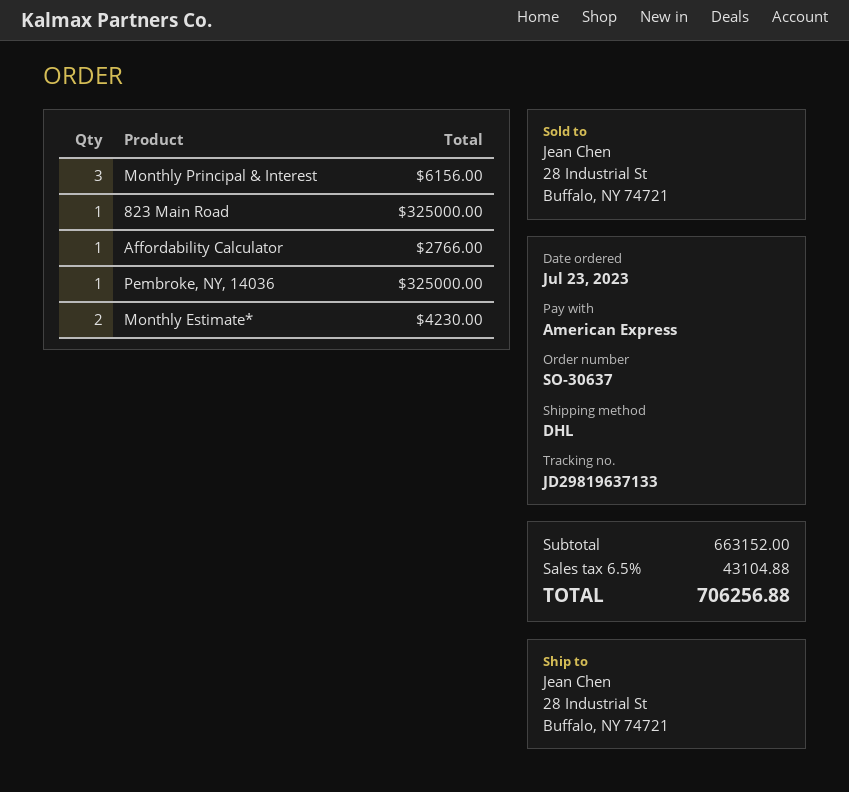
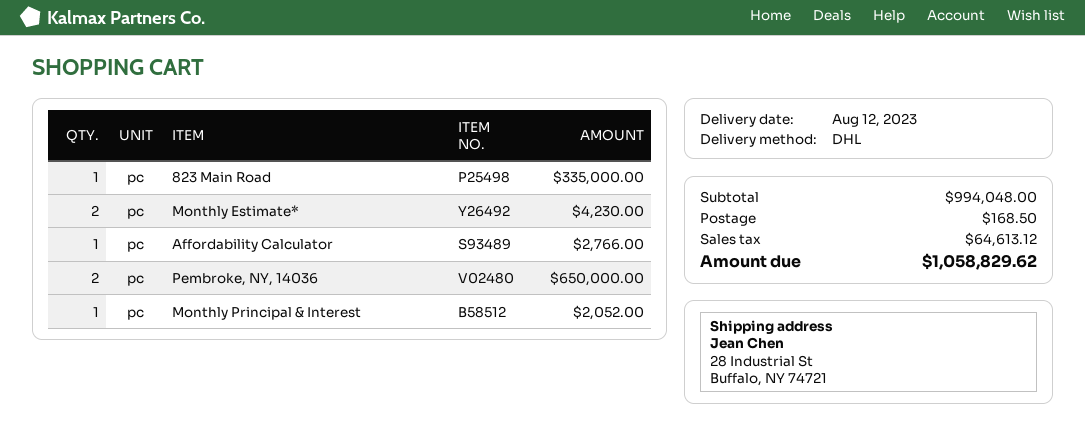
Monthly Principal & Interest: 3 for 6156.00 -> 1 for 2052.00
823 Main Road: 1 for 325000.00 -> 1 for 335000.00
Pembroke, NY, 14036: 1 for 325000.00 -> 2 for 650000.00
subtotal: 663152.00 -> 994048.00
shipping: none -> 168.50
tax: 43104.88 -> 64613.12
total: 706256.88 -> 1058829.62

